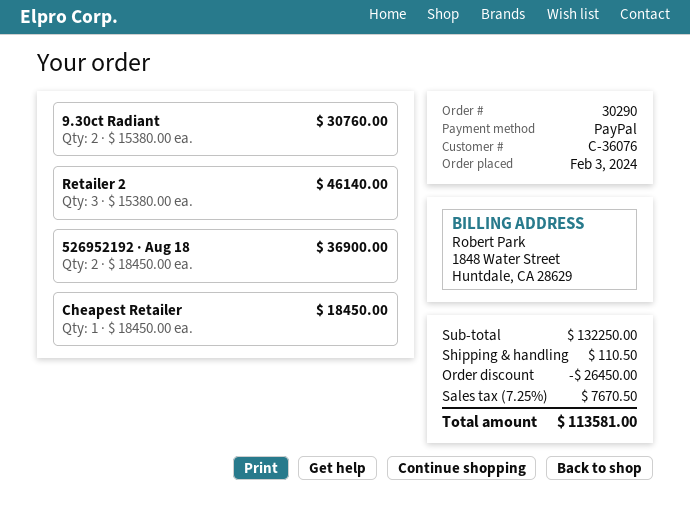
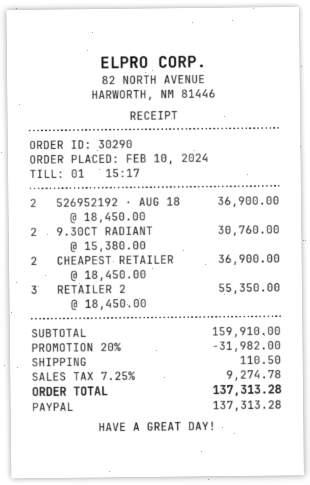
order date: 2024-02-03 -> 2024-02-10
Retailer 2: 3 x 15380.00 = 46140.00 -> 3 x 18450.00 = 55350.00
Cheapest Retailer: 1 x 18450.00 = 18450.00 -> 2 x 18450.00 = 36900.00
subtotal: 132250.00 -> 159910.00
discount: 26450.00 -> 31982.00
tax: 7.25% = 7670.50 -> 7.25% = 9274.78
total: 113581.00 -> 137313.28

